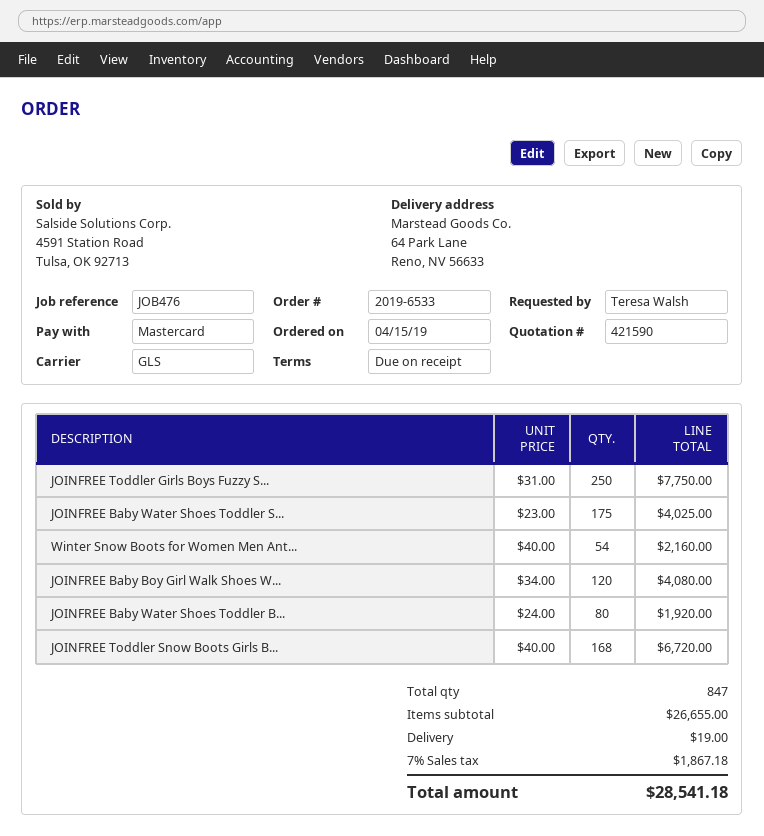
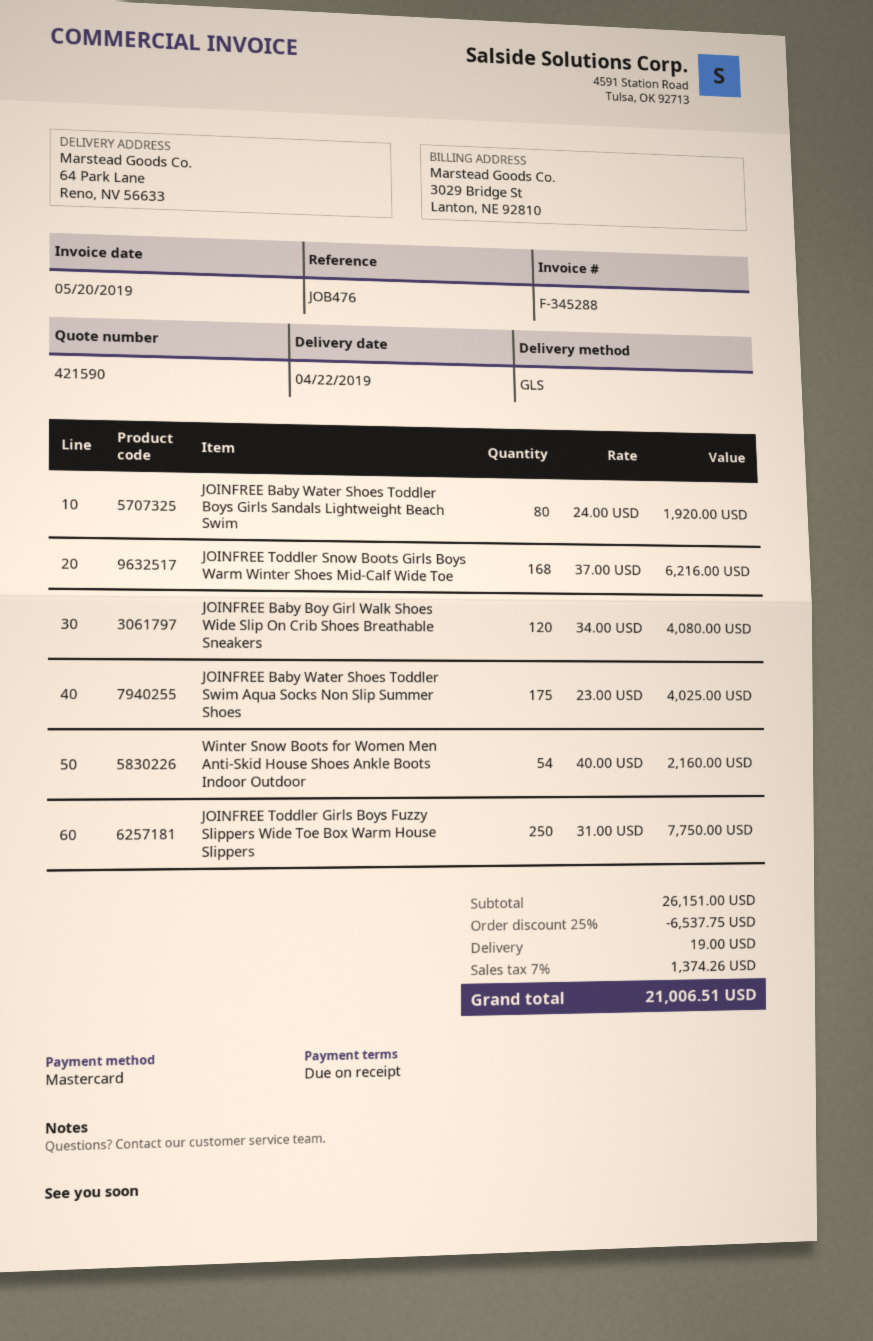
JOINFREE Toddler Snow Boots Girls B...: 168 x 40.00 = 6720.00 -> 168 x 37.00 = 6216.00
subtotal: 26655.00 -> 26151.00
discount: none -> 25% = 6537.75
tax: 7% = 1867.18 -> 7% = 1374.26
total: 28541.18 -> 21006.51

